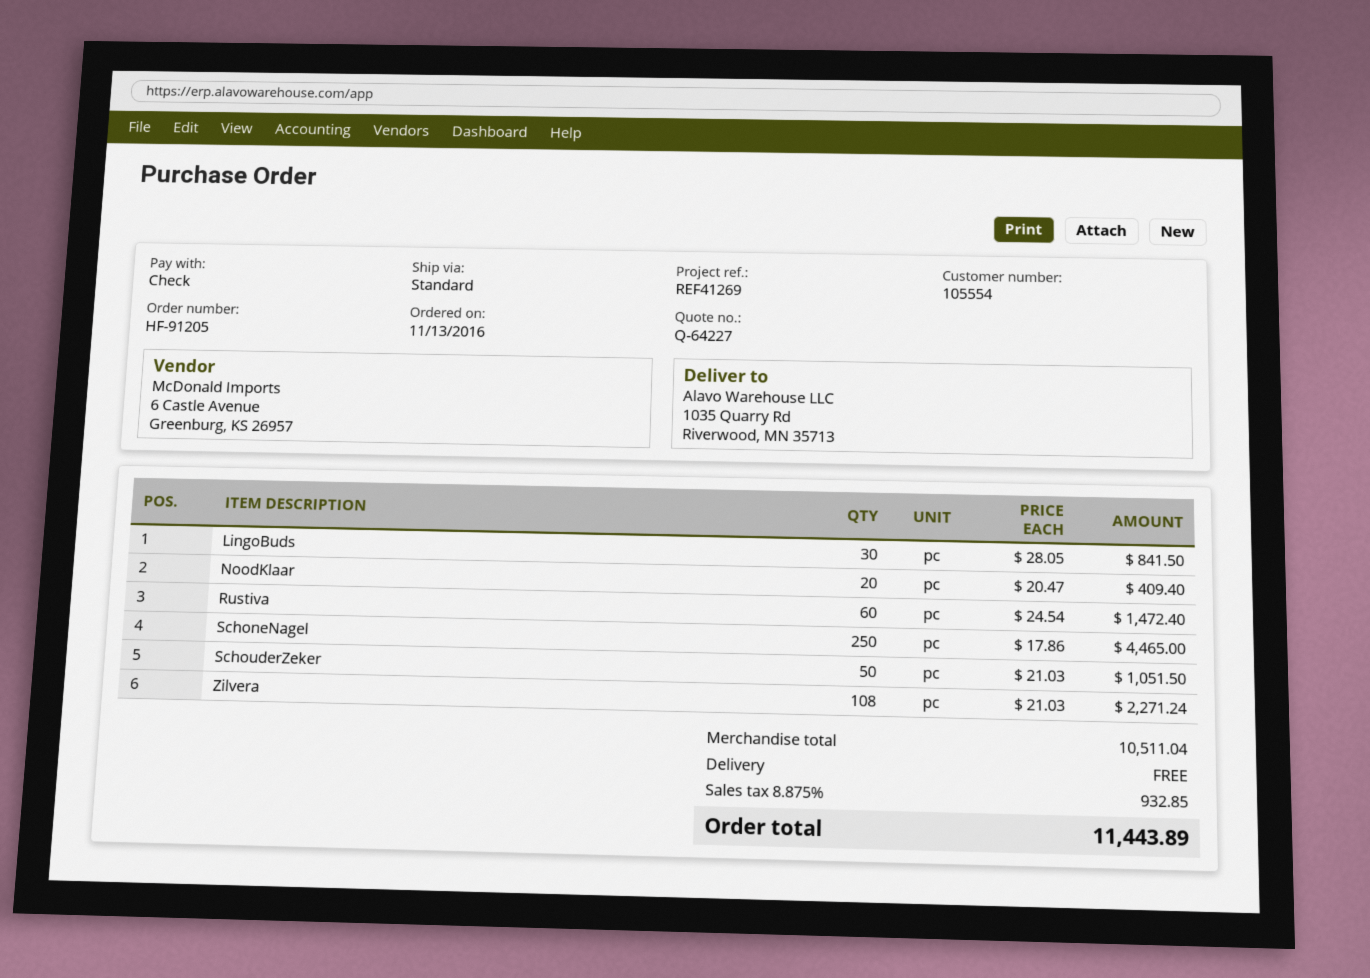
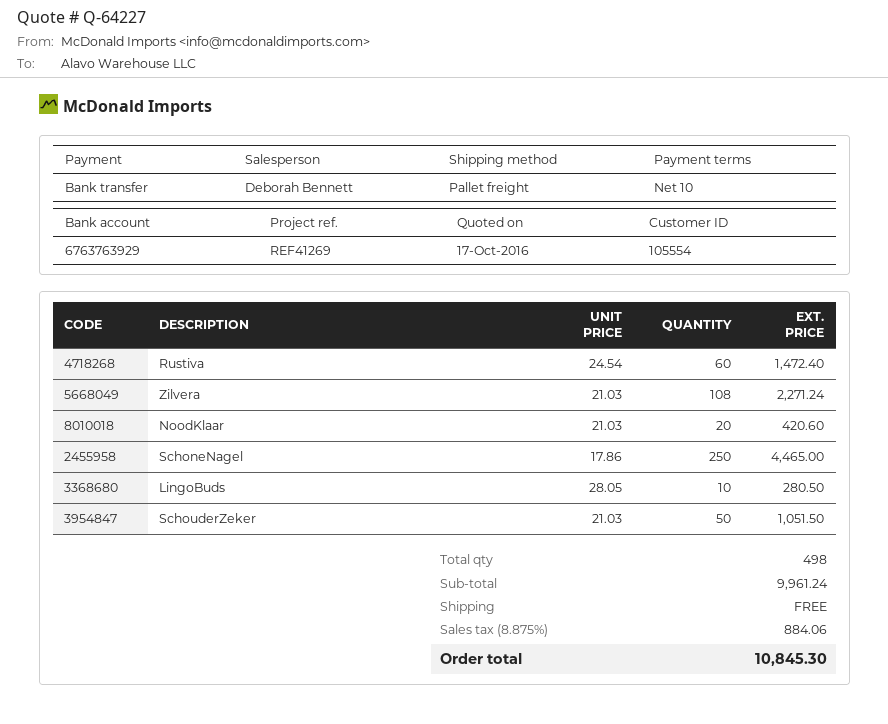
payment method: cheque -> bank transfer
shipping method: standard -> pallet freight
LingoBuds: 30 x 28.05 = 841.50 -> 10 x 28.05 = 280.50
NoodKlaar: 20 x 20.47 = 409.40 -> 20 x 21.03 = 420.60
subtotal: 10511.04 -> 9961.24
tax: 8.875% = 932.85 -> 8.875% = 884.06
total: 11443.89 -> 10845.30

